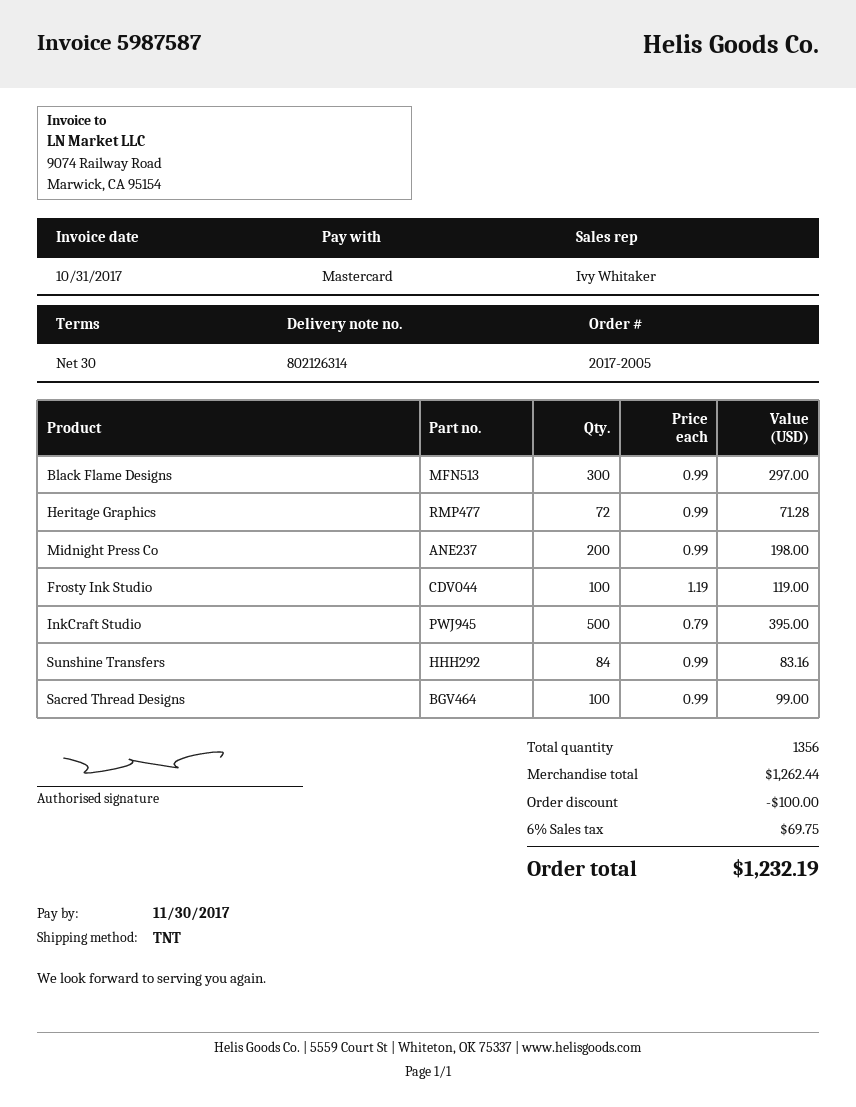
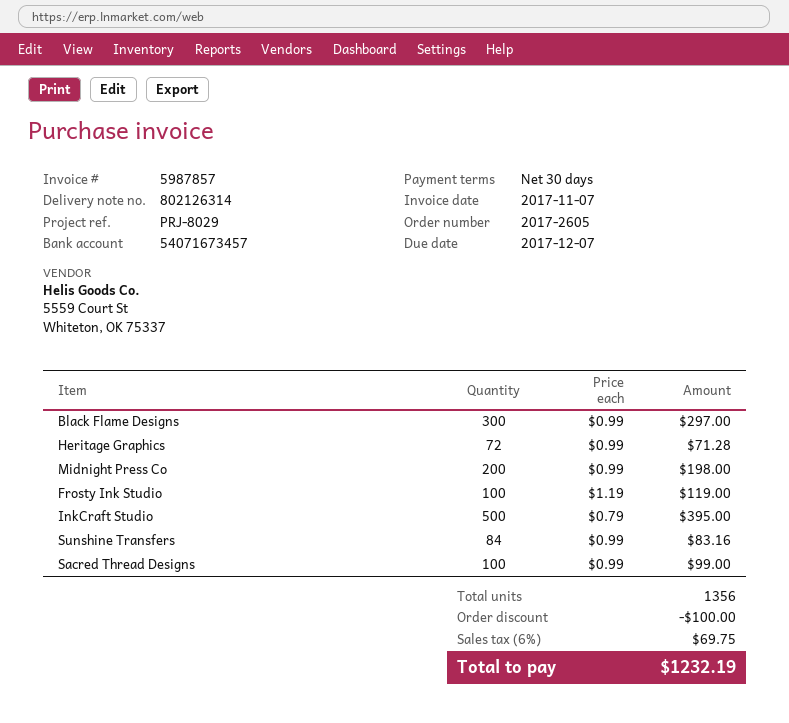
order number: 2017-2005 -> 2017-2605
invoice number: 5987587 -> 5987857
invoice date: 2017-10-31 -> 2017-11-07
due date: 2017-11-30 -> 2017-12-07

